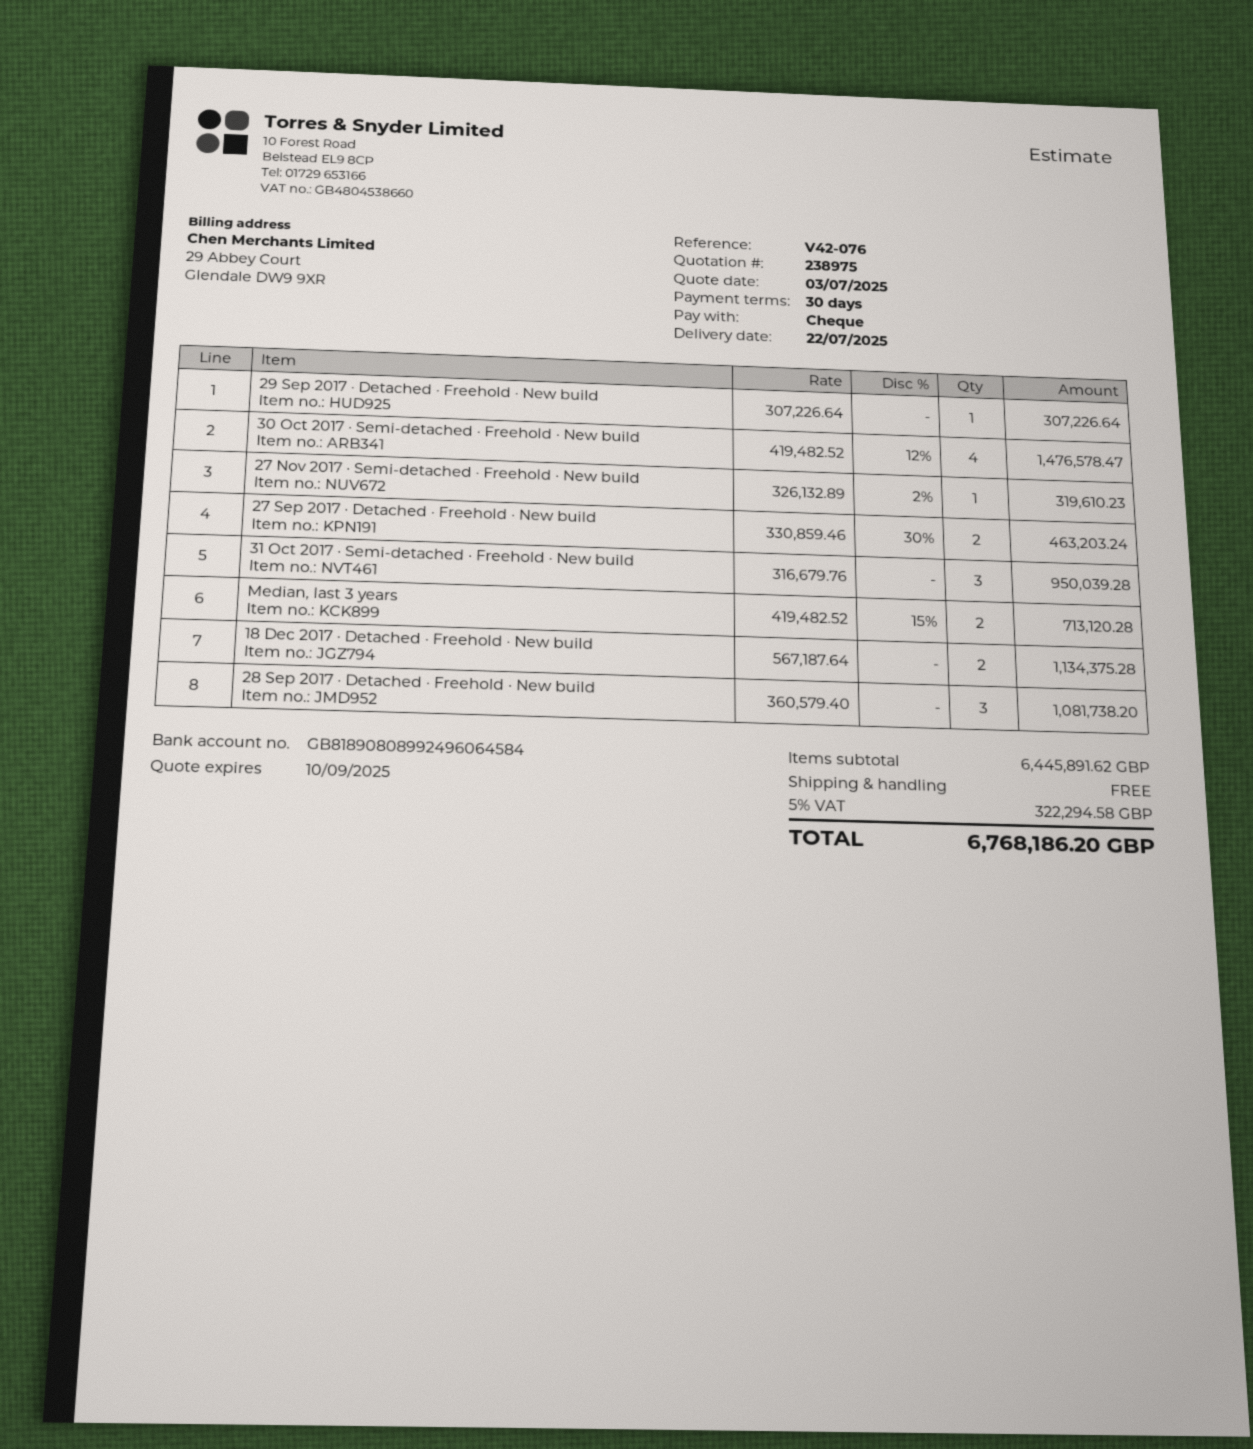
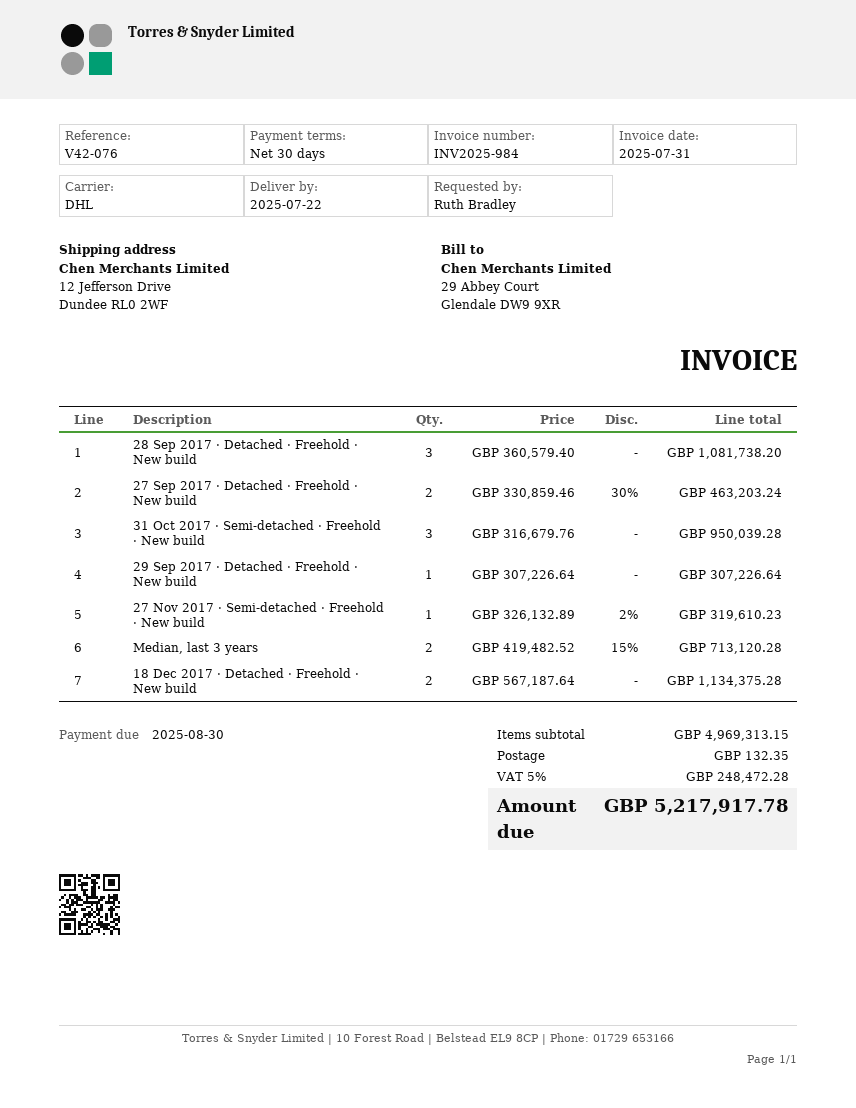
30 Oct 2017 · Semi-detached · Freehold · New build: 4 x 419482.52 - 12% = 1476578.47 -> none
subtotal: 6445891.62 -> 4969313.15
shipping: 0.00 -> 132.35
tax: 5% = 322294.58 -> 5% = 248472.28
total: 6768186.20 -> 5217917.78

